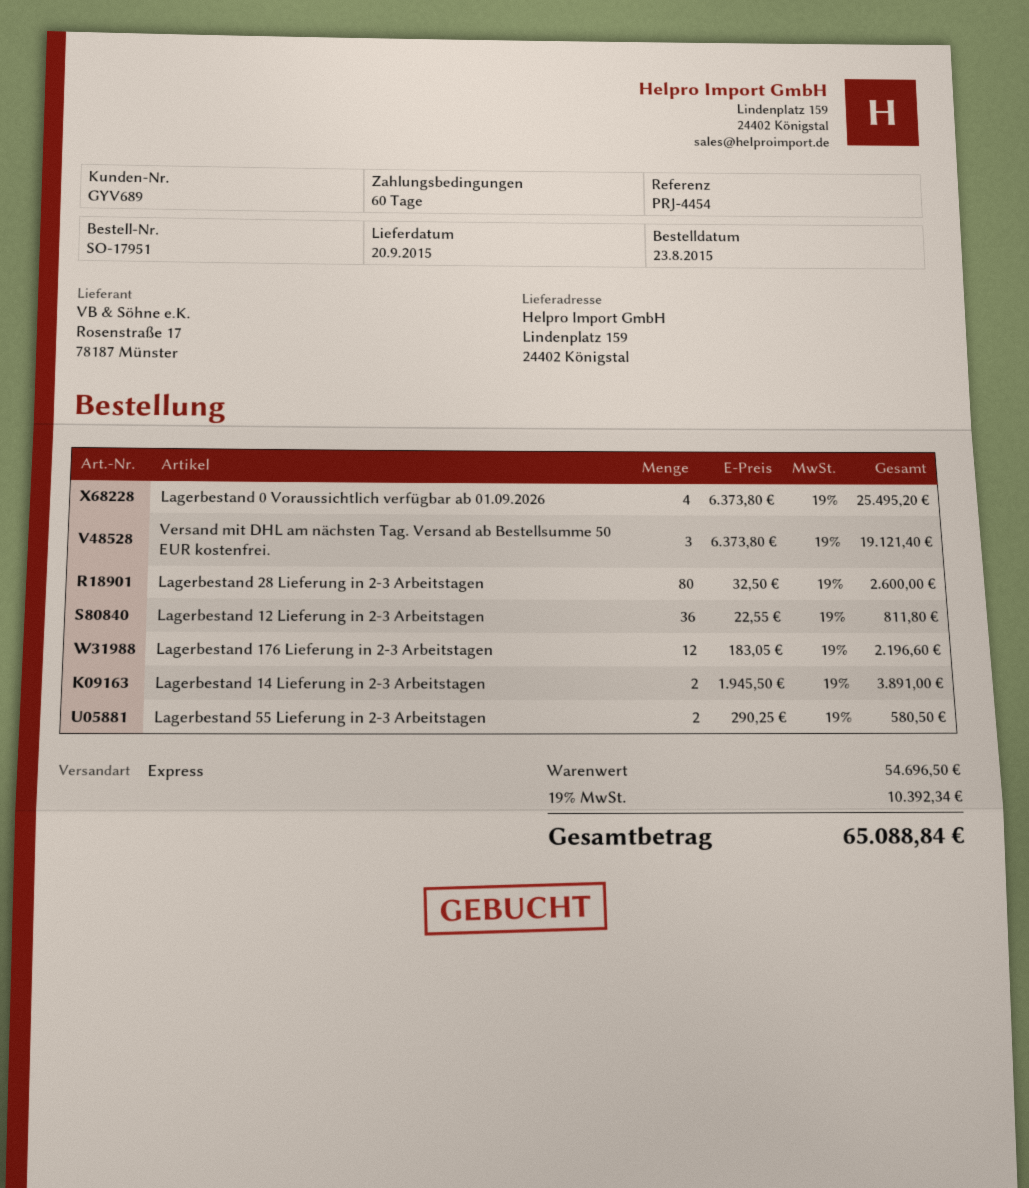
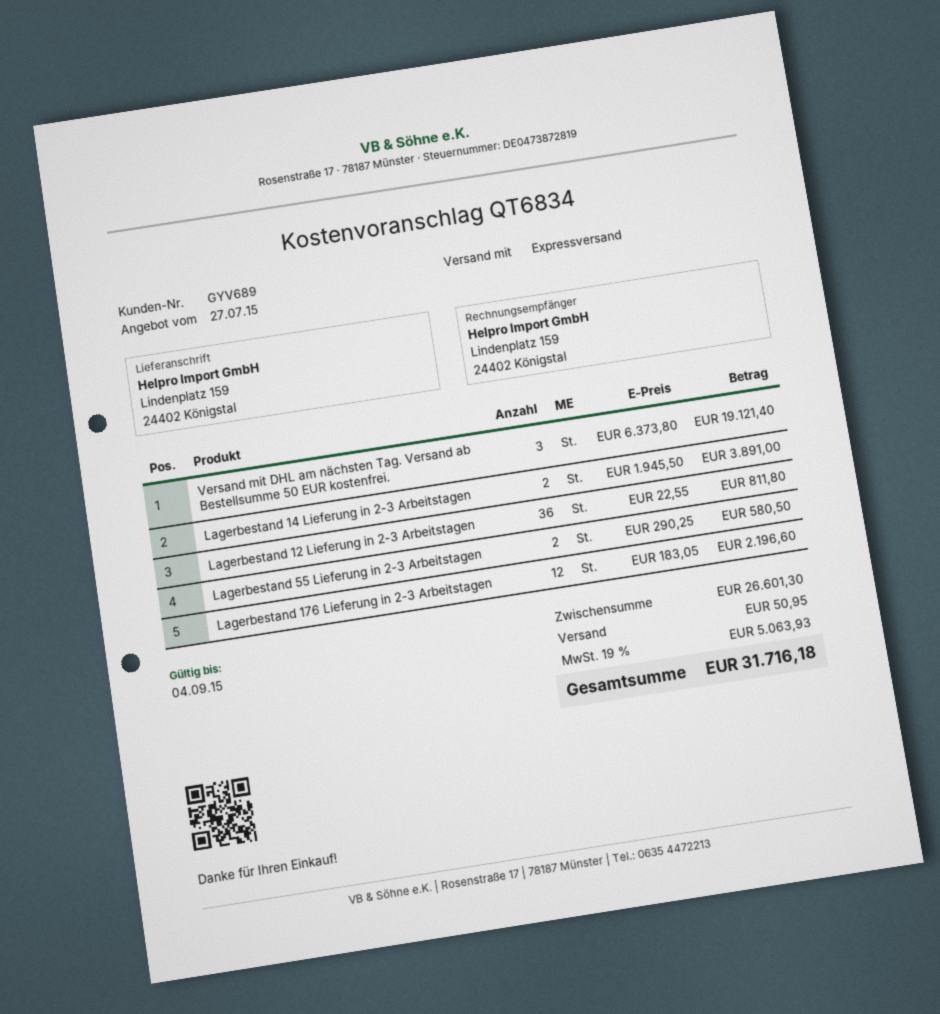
Lagerbestand 0 Voraussichtlich verfügbar ab 01.09.2026: 4 x 6373.80 = 25495.20 -> none
Lagerbestand 28 Lieferung in 2-3 Arbeitstagen: 80 x 32.50 = 2600.00 -> none
subtotal: 54696.50 -> 26601.30
shipping: none -> 50.95
tax: 19% = 10392.34 -> 19% = 5063.93
total: 65088.84 -> 31716.18

